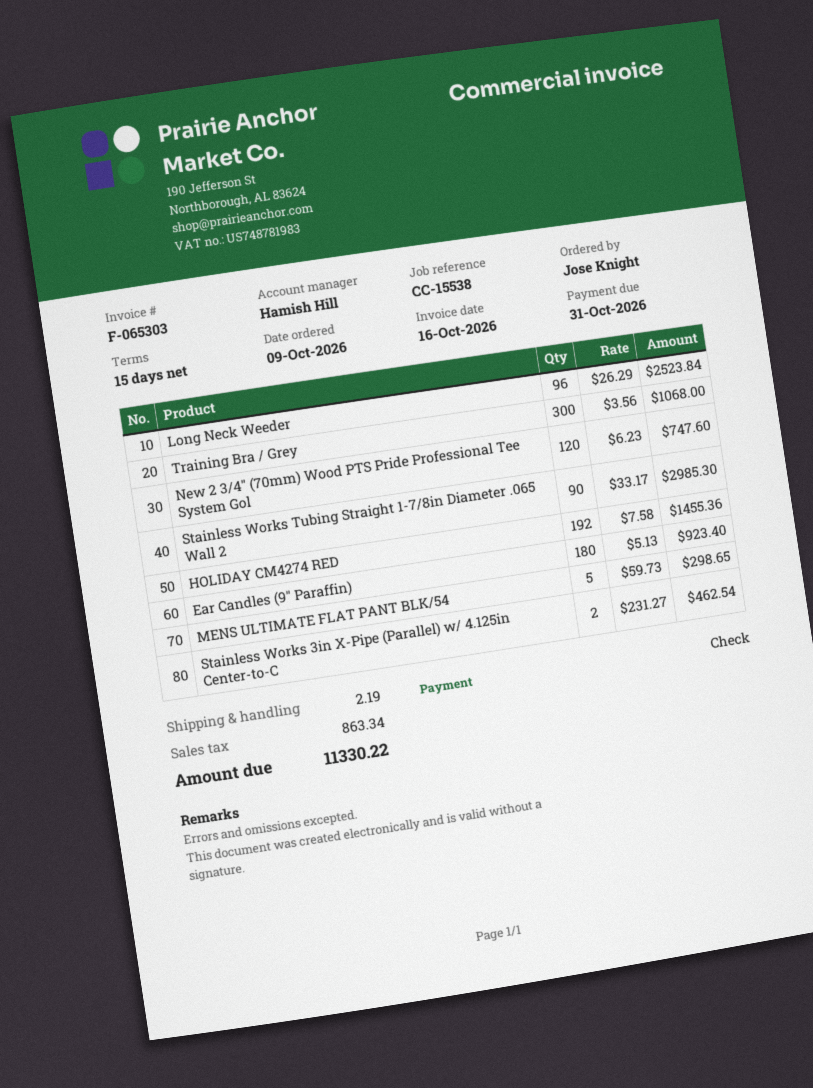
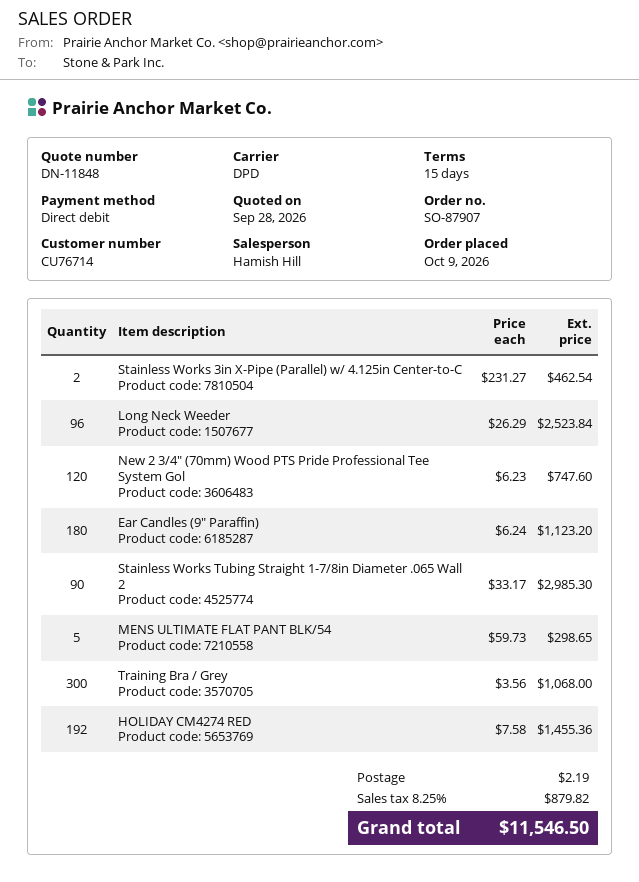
payment method: cheque -> direct debit
Ear Candles (9" Paraffin): 180 x 5.13 = 923.40 -> 180 x 6.24 = 1123.20
tax: 863.34 -> 879.82
total: 11330.22 -> 11546.50

